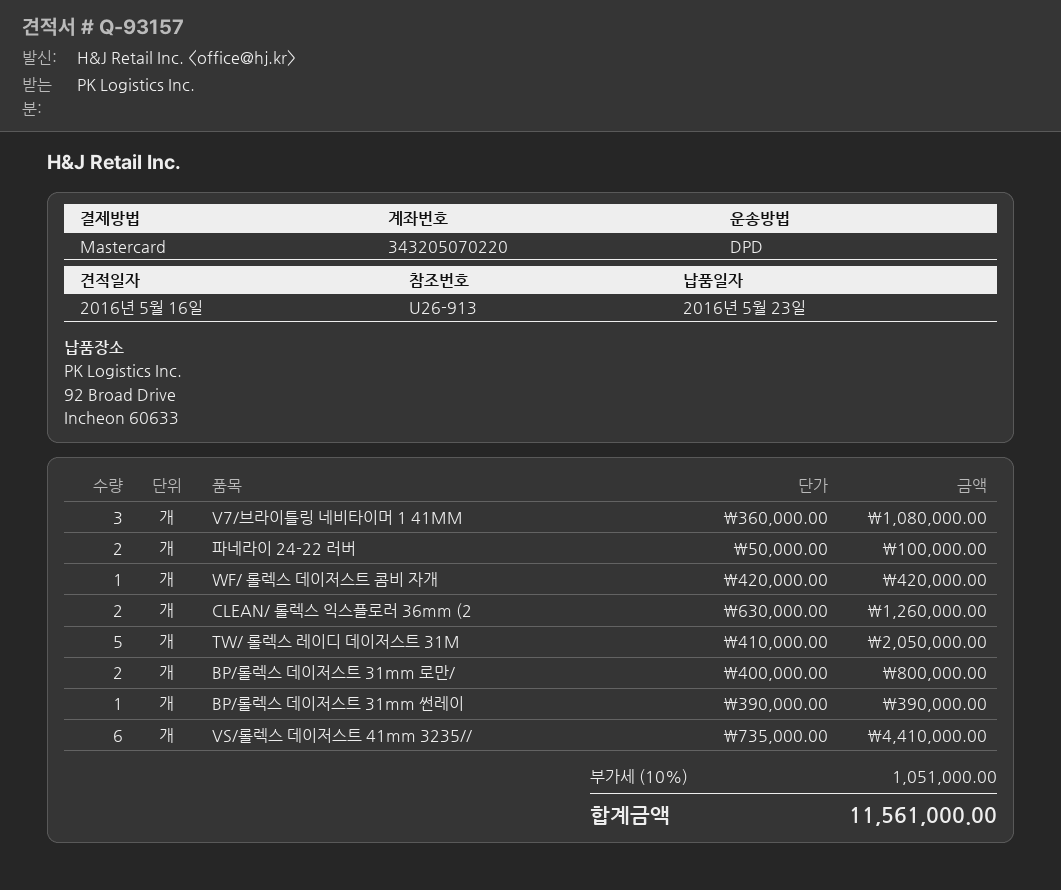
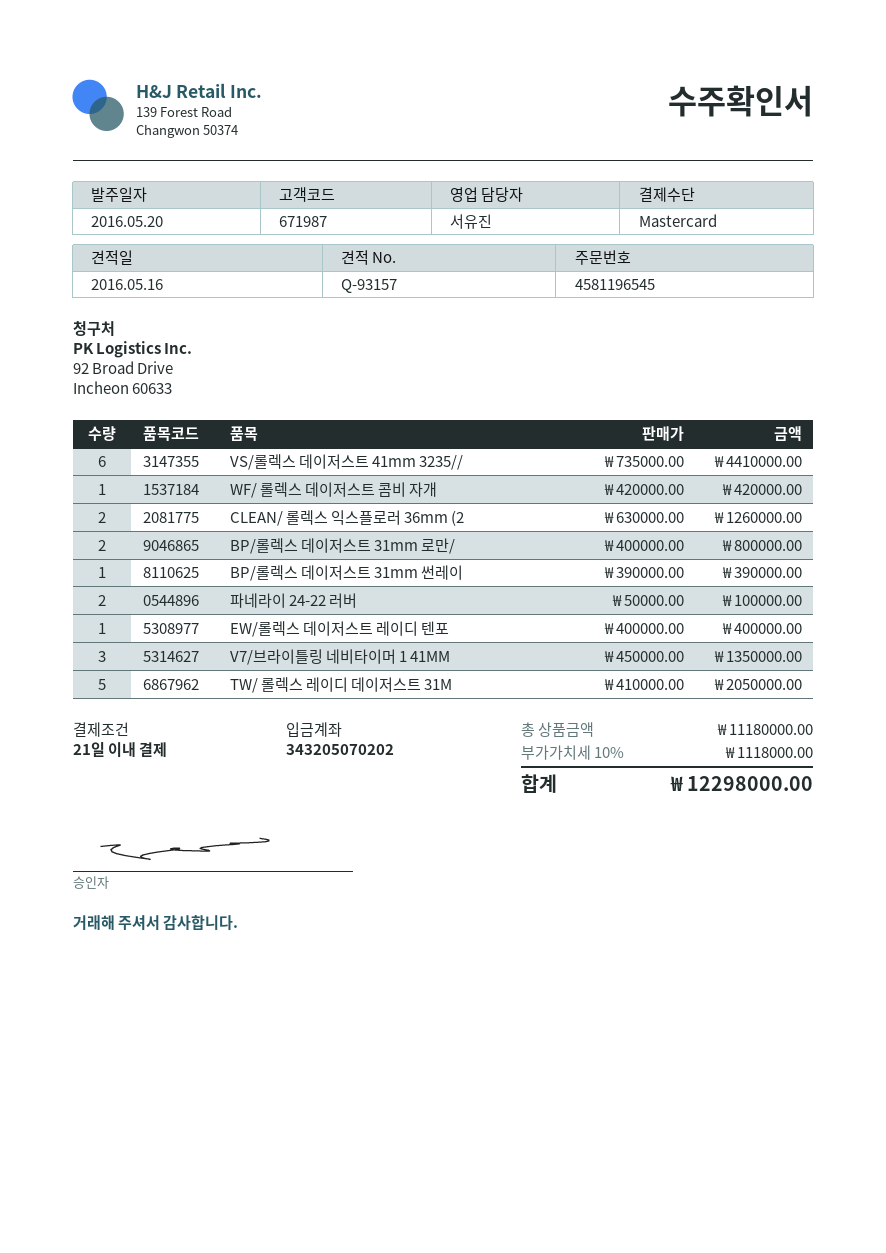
bank account: 343205070220 -> 343205070202
V7/브라이틀링 네비타이머 1 41MM: 3 x 360000.00 = 1080000.00 -> 3 x 450000.00 = 1350000.00
EW/롤렉스 데이저스트 레이디 텐포: none -> 1 x 400000.00 = 400000.00
tax: 10% = 1051000.00 -> 10% = 1118000.00
total: 11561000.00 -> 12298000.00

